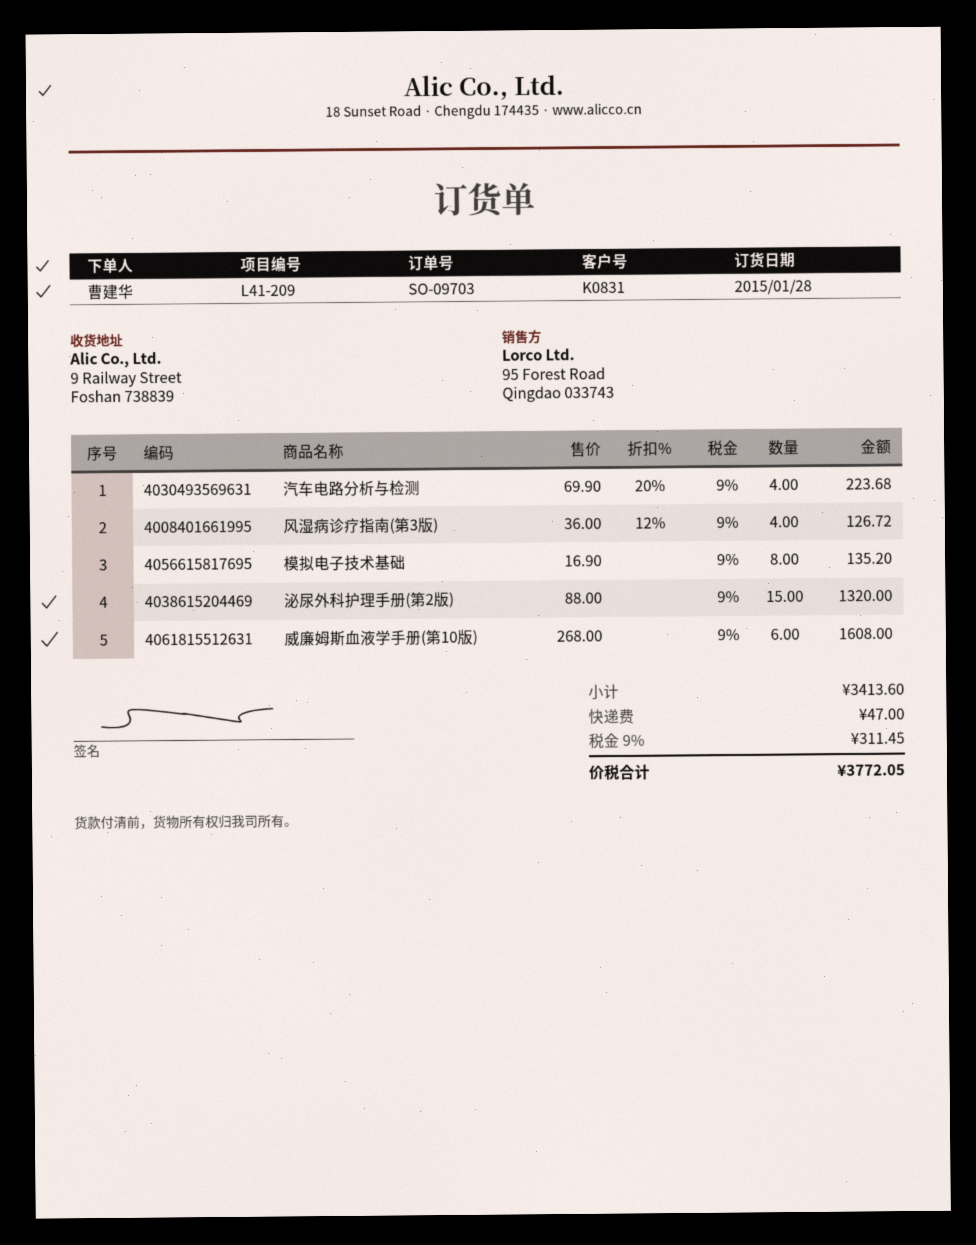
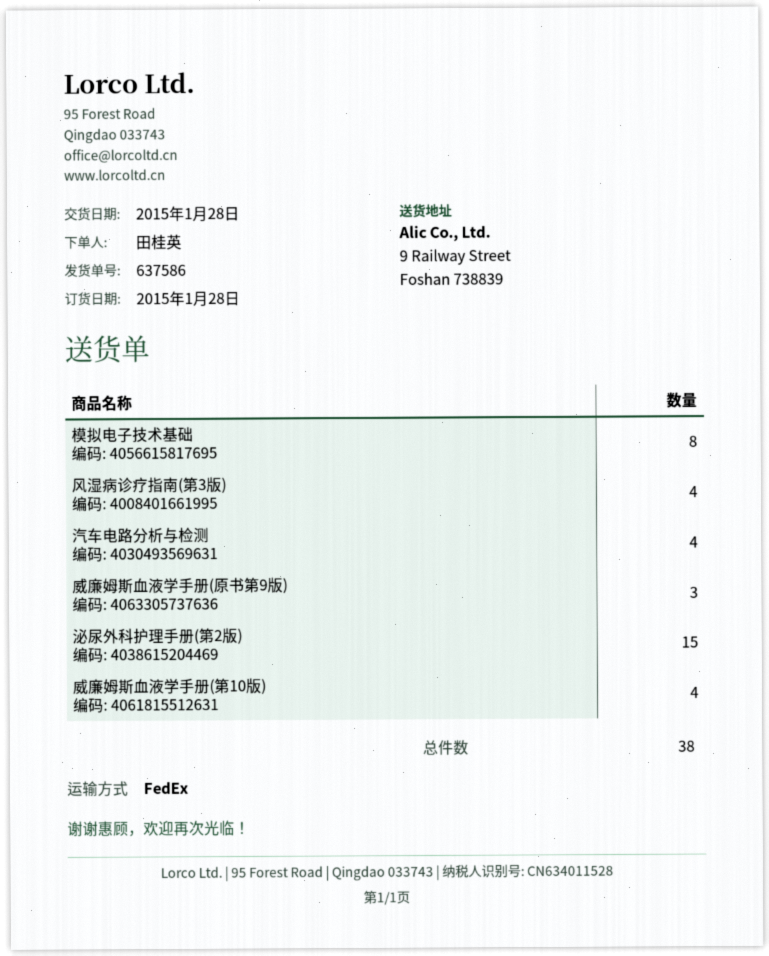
ordered by: 曹建华 -> 田桂英
威廉姆斯血液学手册(第10版): 6 -> 4
威廉姆斯血液学手册(原书第9版): none -> 3

